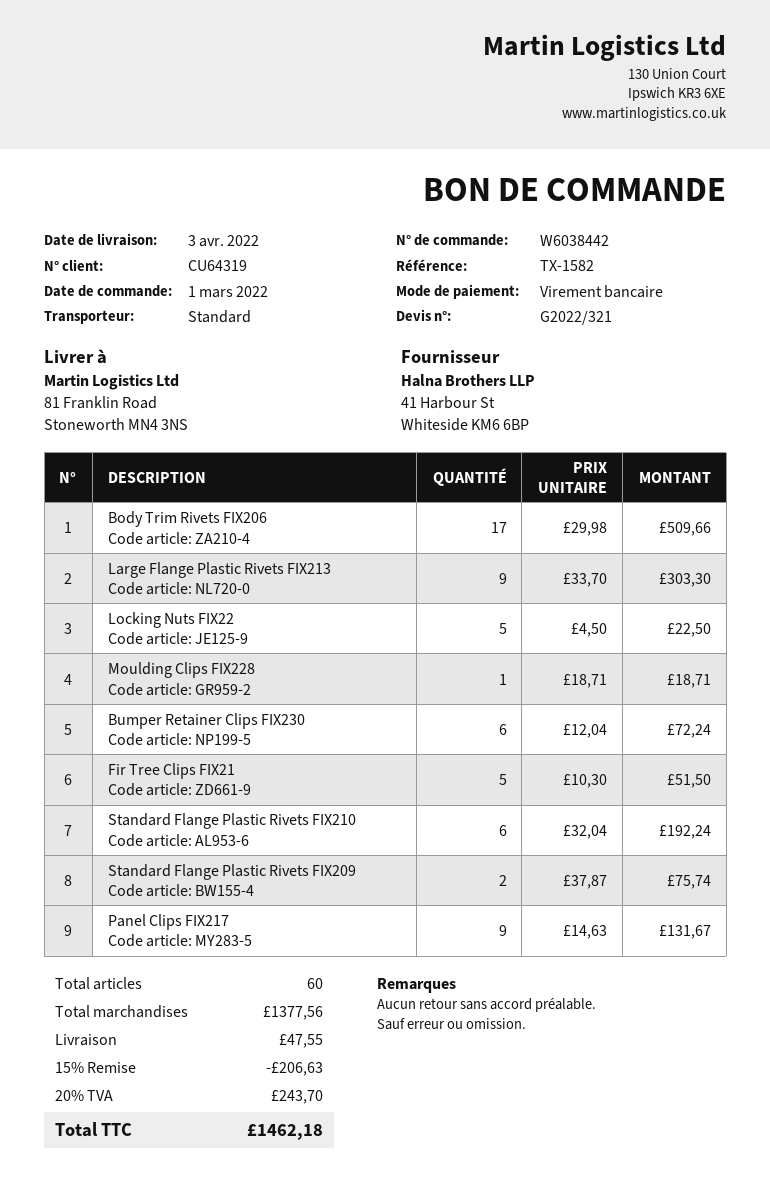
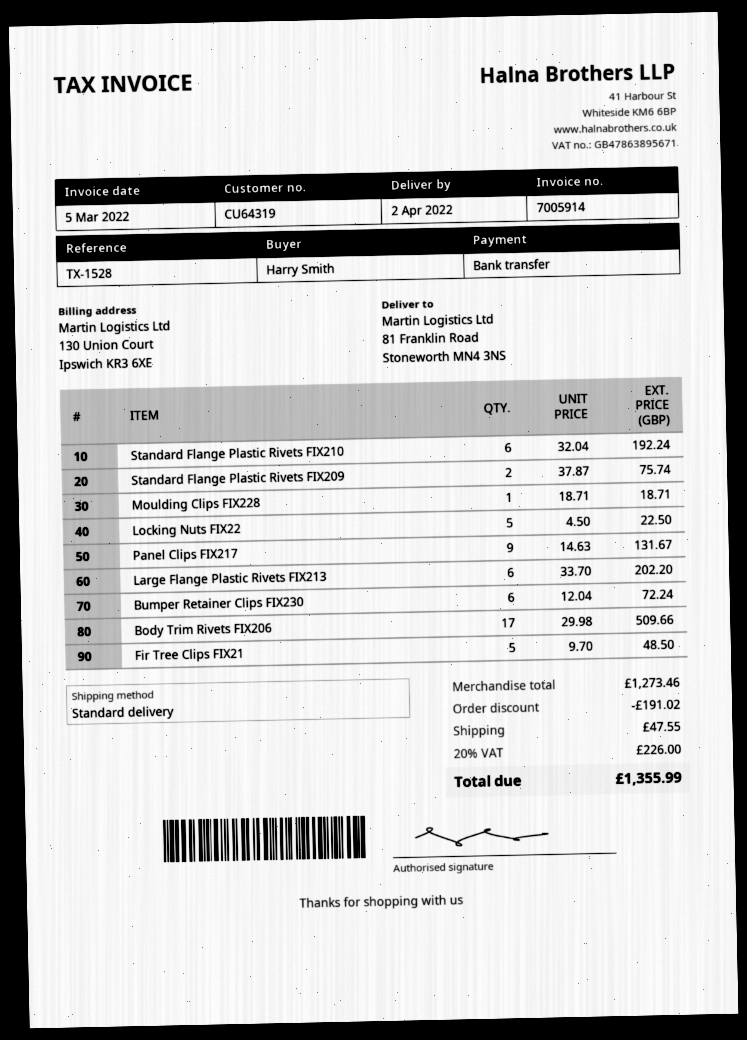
delivery date: 2022-04-03 -> 2022-04-02
reference: TX-1582 -> TX-1528
Large Flange Plastic Rivets FIX213: 9 x 33.70 = 303.30 -> 6 x 33.70 = 202.20
Fir Tree Clips FIX21: 5 x 10.30 = 51.50 -> 5 x 9.70 = 48.50
subtotal: 1377.56 -> 1273.46
discount: 206.63 -> 191.02
tax: 20% = 243.70 -> 20% = 226.00
total: 1462.18 -> 1355.99

